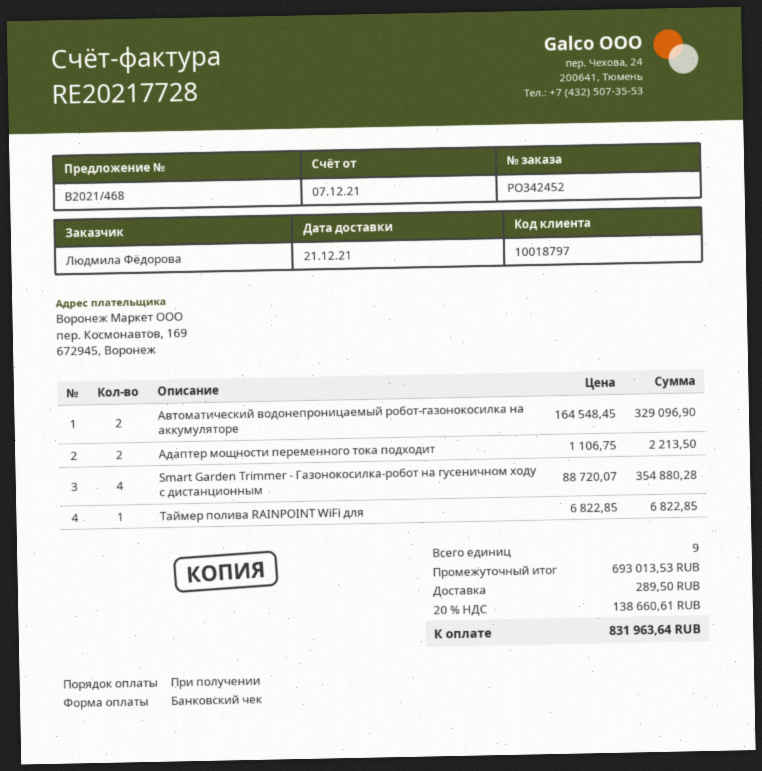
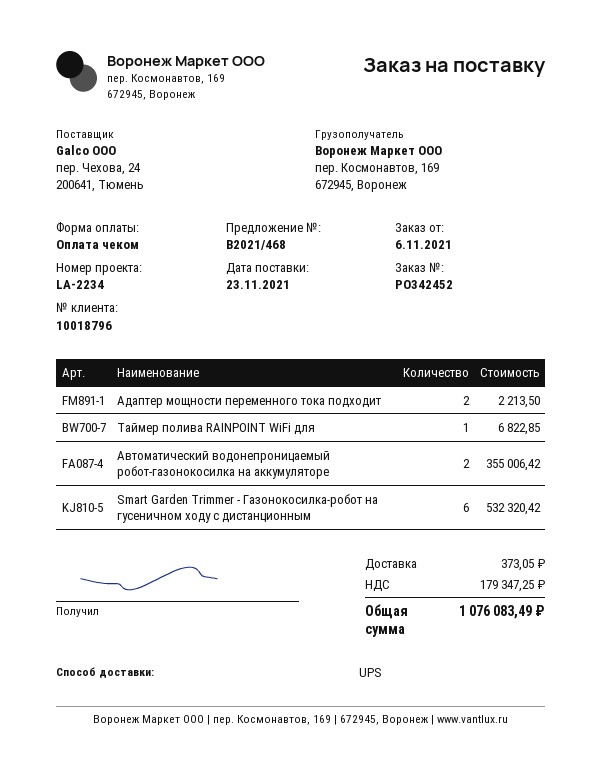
delivery date: 2021-12-21 -> 2021-11-23
customer number: 10018797 -> 10018796
Автоматический водонепроницаемый робот-газонокосилка на аккумуляторе: 2 for 329096.90 -> 2 for 355006.42
Smart Garden Trimmer - Газонокосилка-робот на гусеничном ходу с дистанционным: 4 for 354880.28 -> 6 for 532320.42
shipping: 289.50 -> 373.05
tax: 138660.61 -> 179347.25
total: 831963.64 -> 1076083.49

